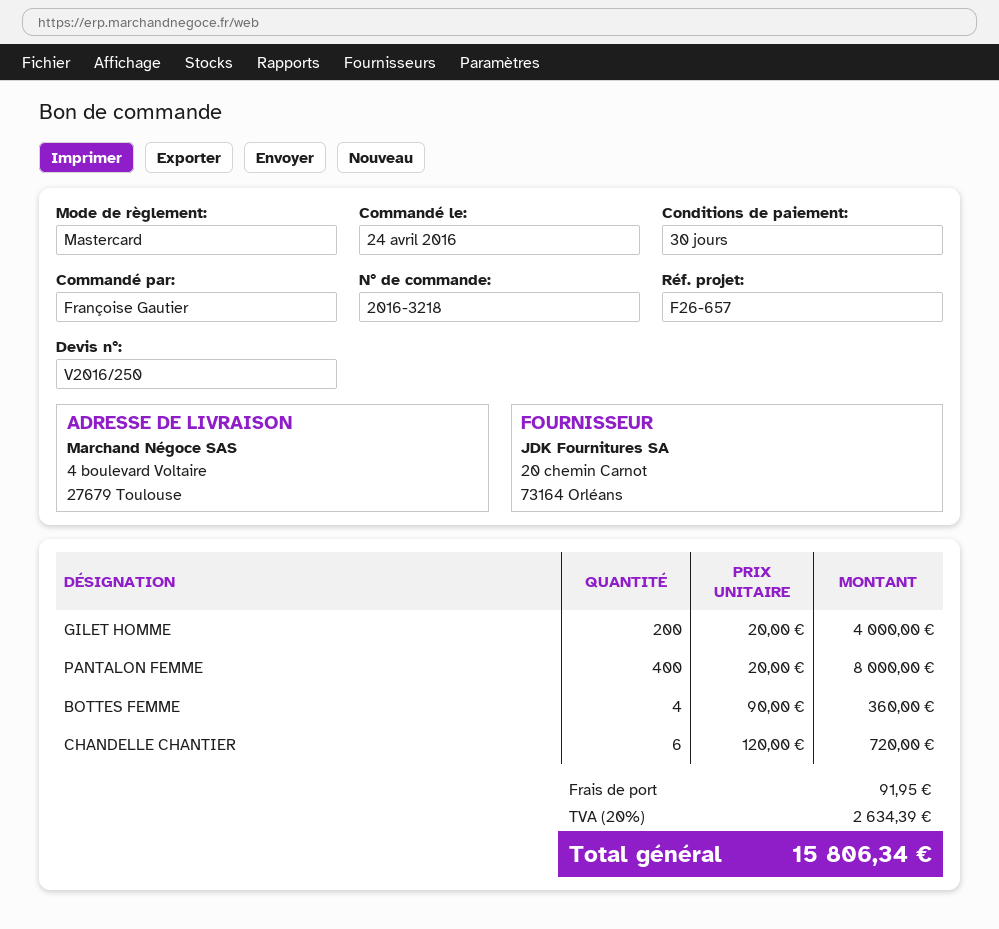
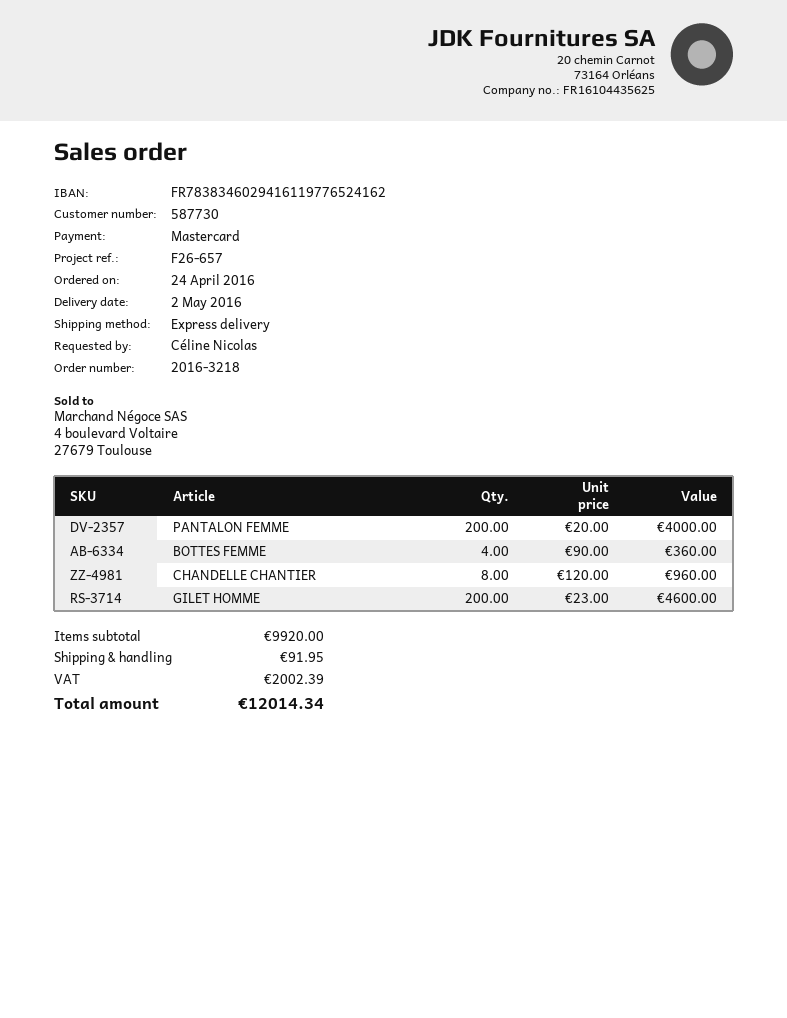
ordered by: Françoise Gautier -> Céline Nicolas
GILET HOMME: 200 x 20.00 = 4000.00 -> 200 x 23.00 = 4600.00
PANTALON FEMME: 400 x 20.00 = 8000.00 -> 200 x 20.00 = 4000.00
CHANDELLE CHANTIER: 6 x 120.00 = 720.00 -> 8 x 120.00 = 960.00
tax: 2634.39 -> 2002.39
total: 15806.34 -> 12014.34

